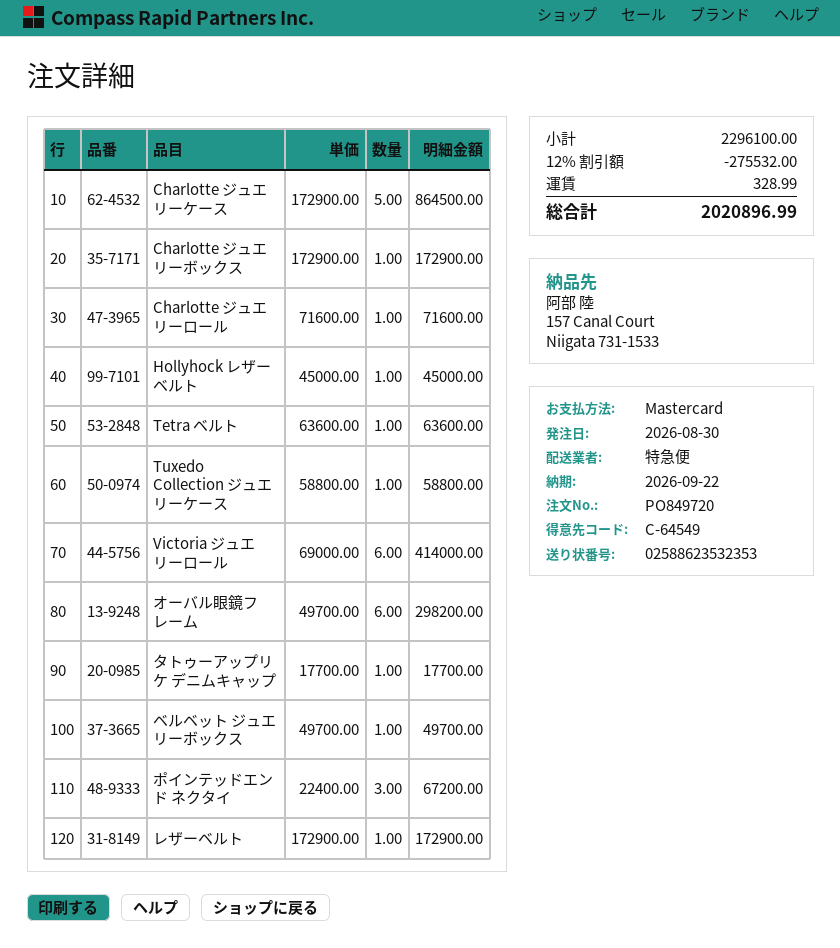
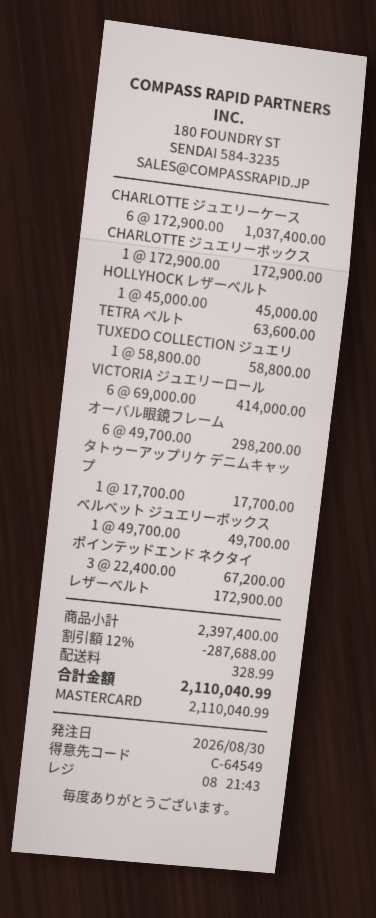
Charlotte ジュエリーケース: 5 x 172900.00 = 864500.00 -> 6 x 172900.00 = 1037400.00
Charlotte ジュエリーロール: 1 x 71600.00 = 71600.00 -> none
subtotal: 2296100.00 -> 2397400.00
discount: 12% = 275532.00 -> 12% = 287688.00
total: 2020896.99 -> 2110040.99

